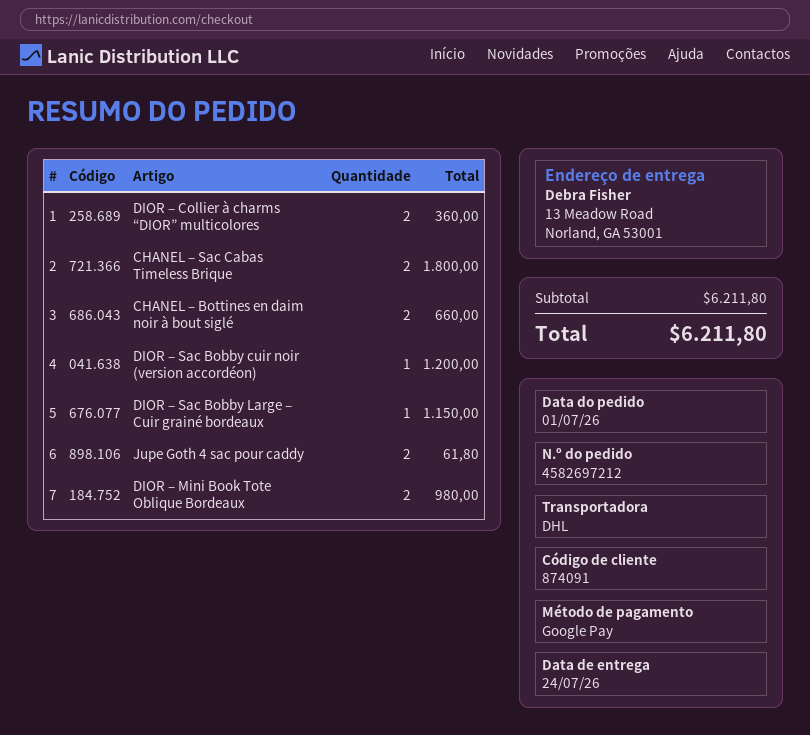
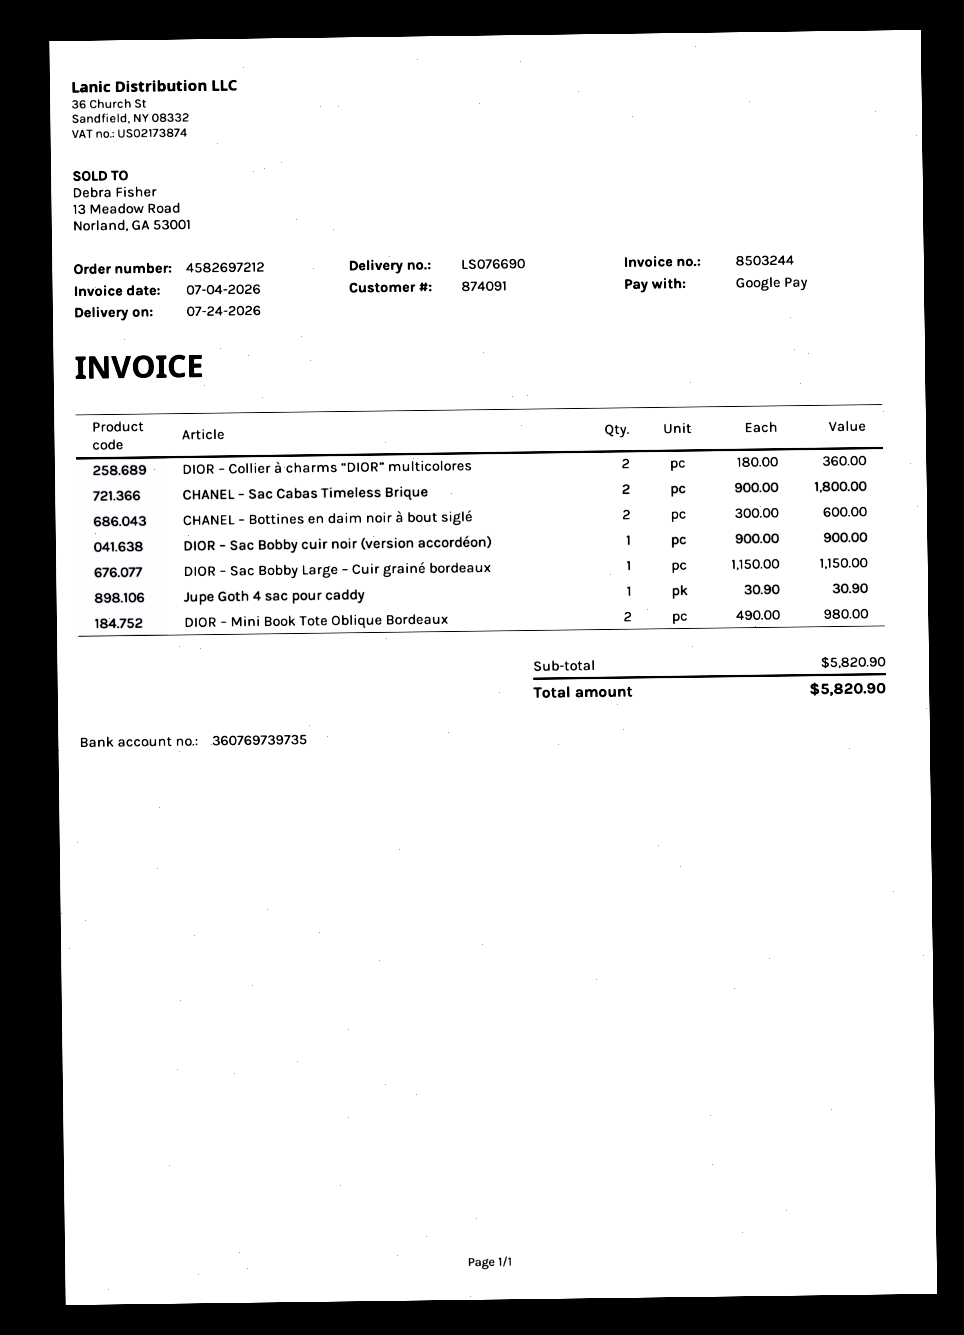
CHANEL – Bottines en daim noir à bout siglé: 2 for 660.00 -> 2 for 600.00
DIOR – Sac Bobby cuir noir (version accordéon): 1 for 1200.00 -> 1 for 900.00
Jupe Goth 4 sac pour caddy: 2 for 61.80 -> 1 for 30.90
subtotal: 6211.80 -> 5820.90
total: 6211.80 -> 5820.90

